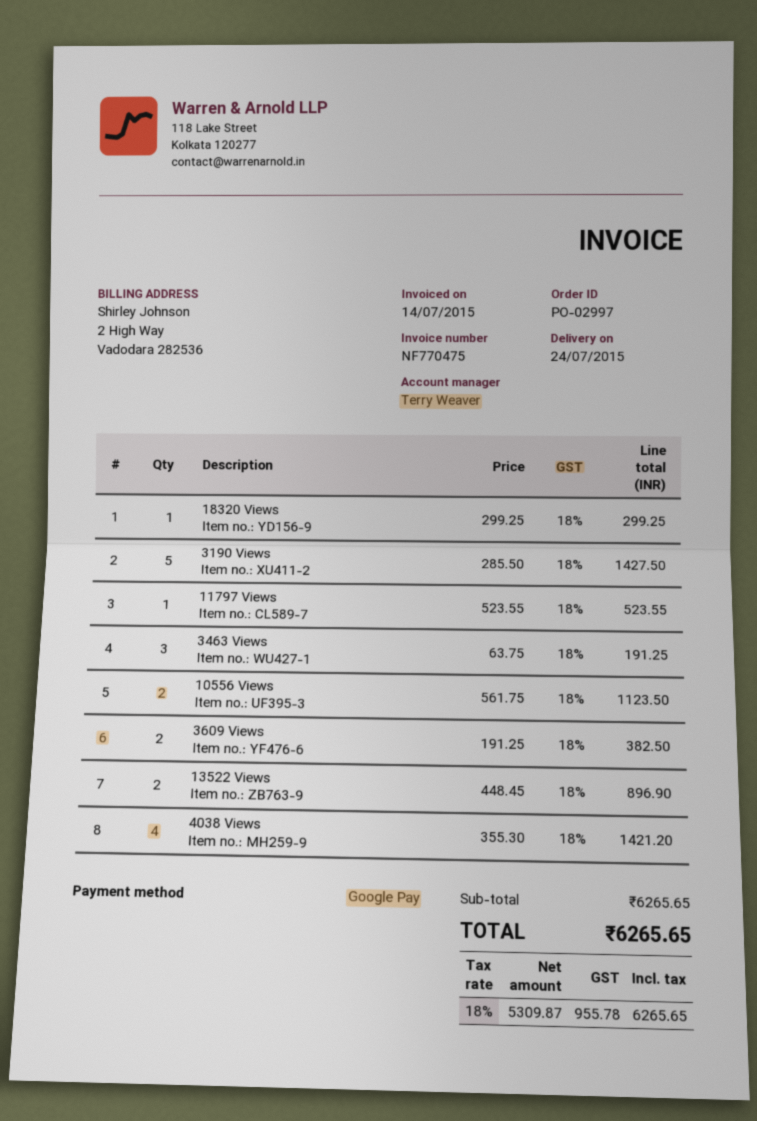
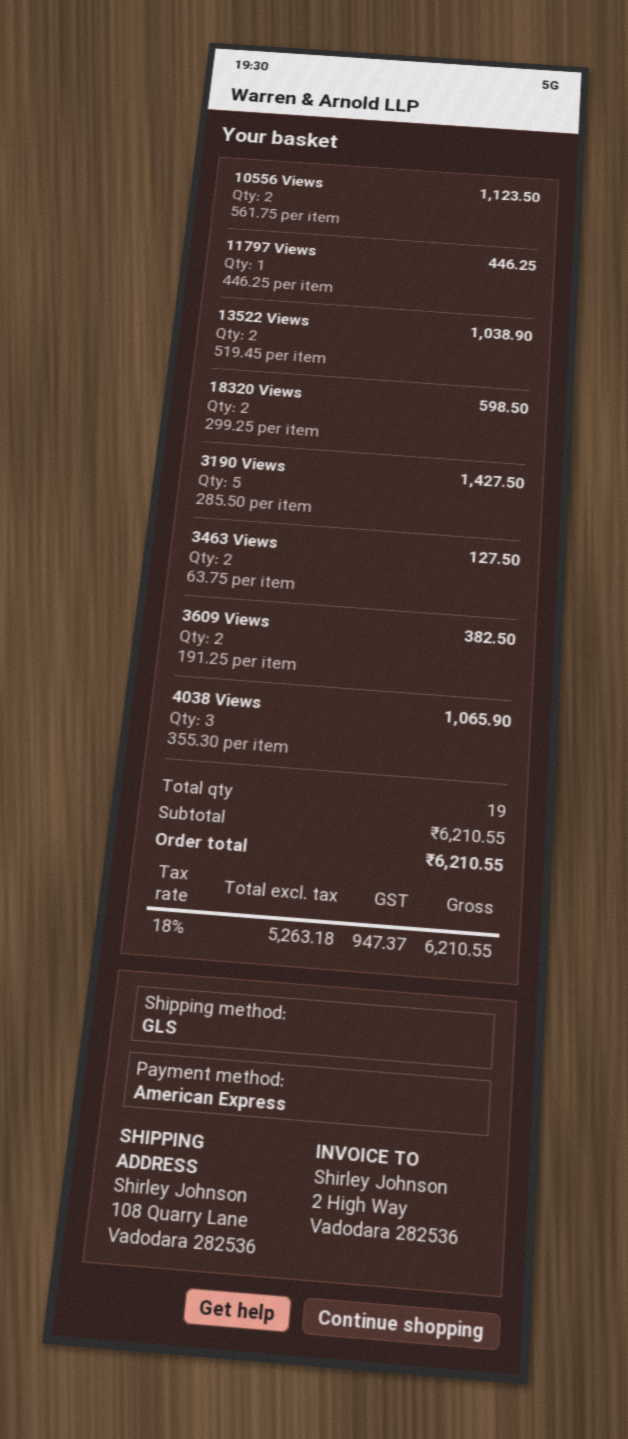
payment method: Google Pay -> American Express
18320 Views: 1 x 299.25 = 299.25 -> 2 x 299.25 = 598.50
11797 Views: 1 x 523.55 = 523.55 -> 1 x 446.25 = 446.25
3463 Views: 3 x 63.75 = 191.25 -> 2 x 63.75 = 127.50
13522 Views: 2 x 448.45 = 896.90 -> 2 x 519.45 = 1038.90
4038 Views: 4 x 355.30 = 1421.20 -> 3 x 355.30 = 1065.90
subtotal: 6265.65 -> 6210.55
net: 5309.87 -> 5263.18
tax: 18% = 955.78 -> 18% = 947.37
total: 6265.65 -> 6210.55

